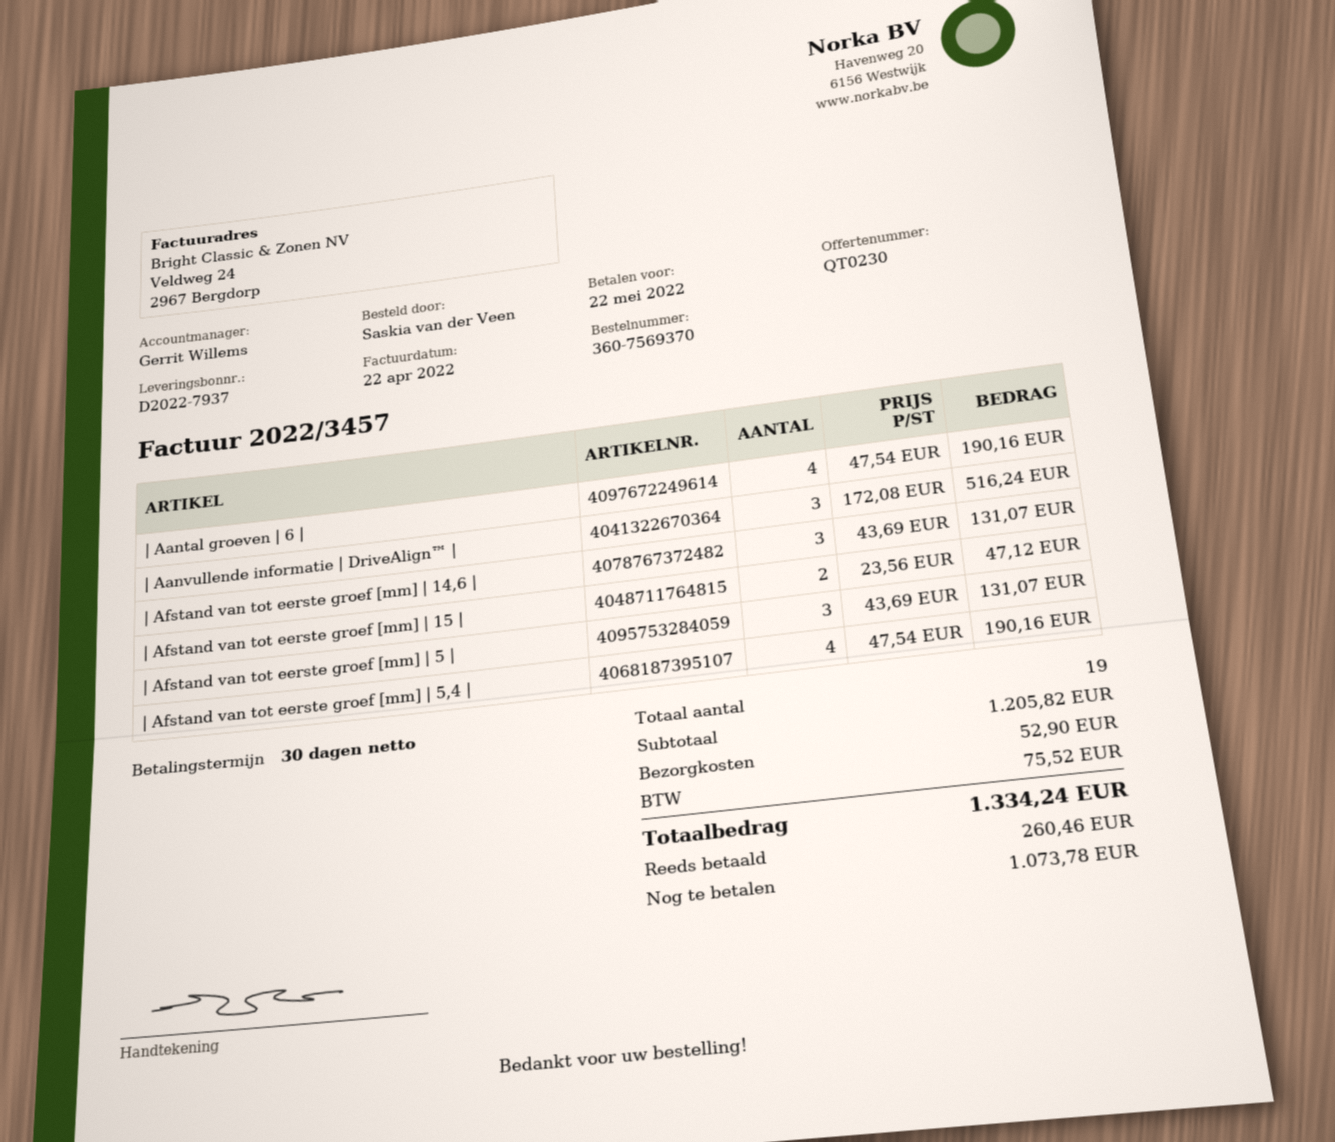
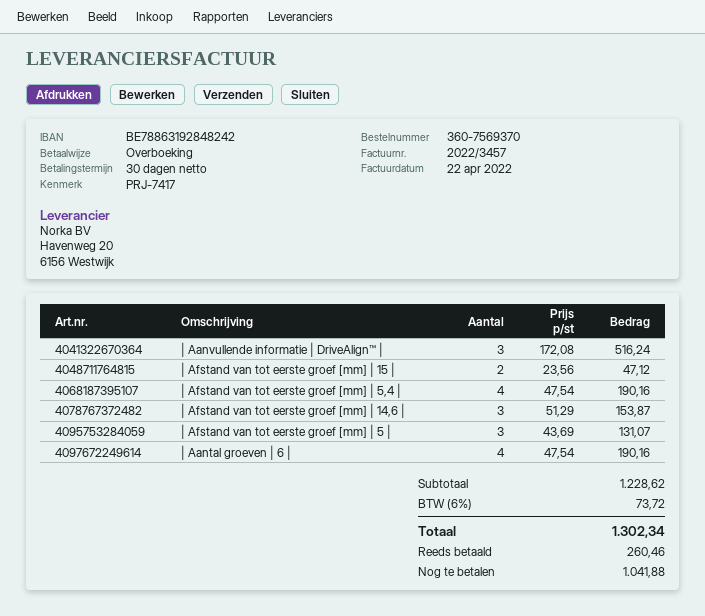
| Afstand van tot eerste groef [mm] | 14,6 |: 3 x 43.69 = 131.07 -> 3 x 51.29 = 153.87
subtotal: 1205.82 -> 1228.62
shipping: 52.90 -> none
tax: 75.52 -> 73.72
total: 1334.24 -> 1302.34
balance: 1073.78 -> 1041.88

